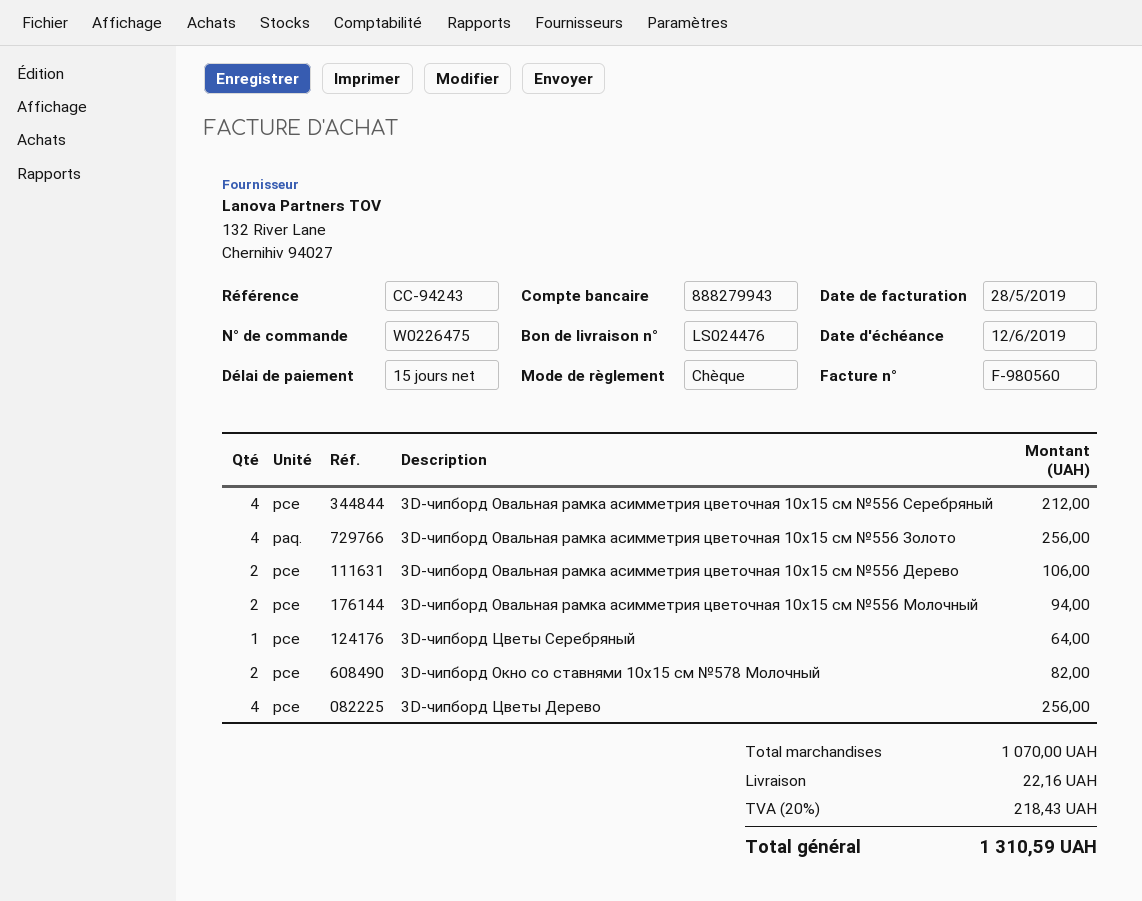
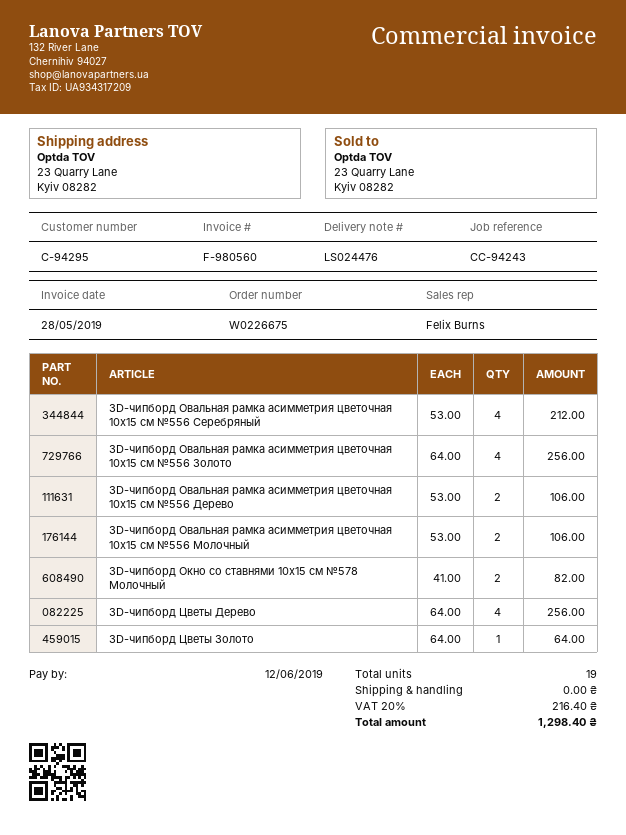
order number: W0226475 -> W0226675
3D-чипборд Овальная рамка асимметрия цветочная 10х15 см №556 Молочный: 2 for 94.00 -> 2 for 106.00
3D-чипборд Цветы Серебряный: 1 for 64.00 -> none
3D-чипборд Цветы Золото: none -> 1 for 64.00
shipping: 22.16 -> 0.00
tax: 20% = 218.43 -> 20% = 216.40
total: 1310.59 -> 1298.40

